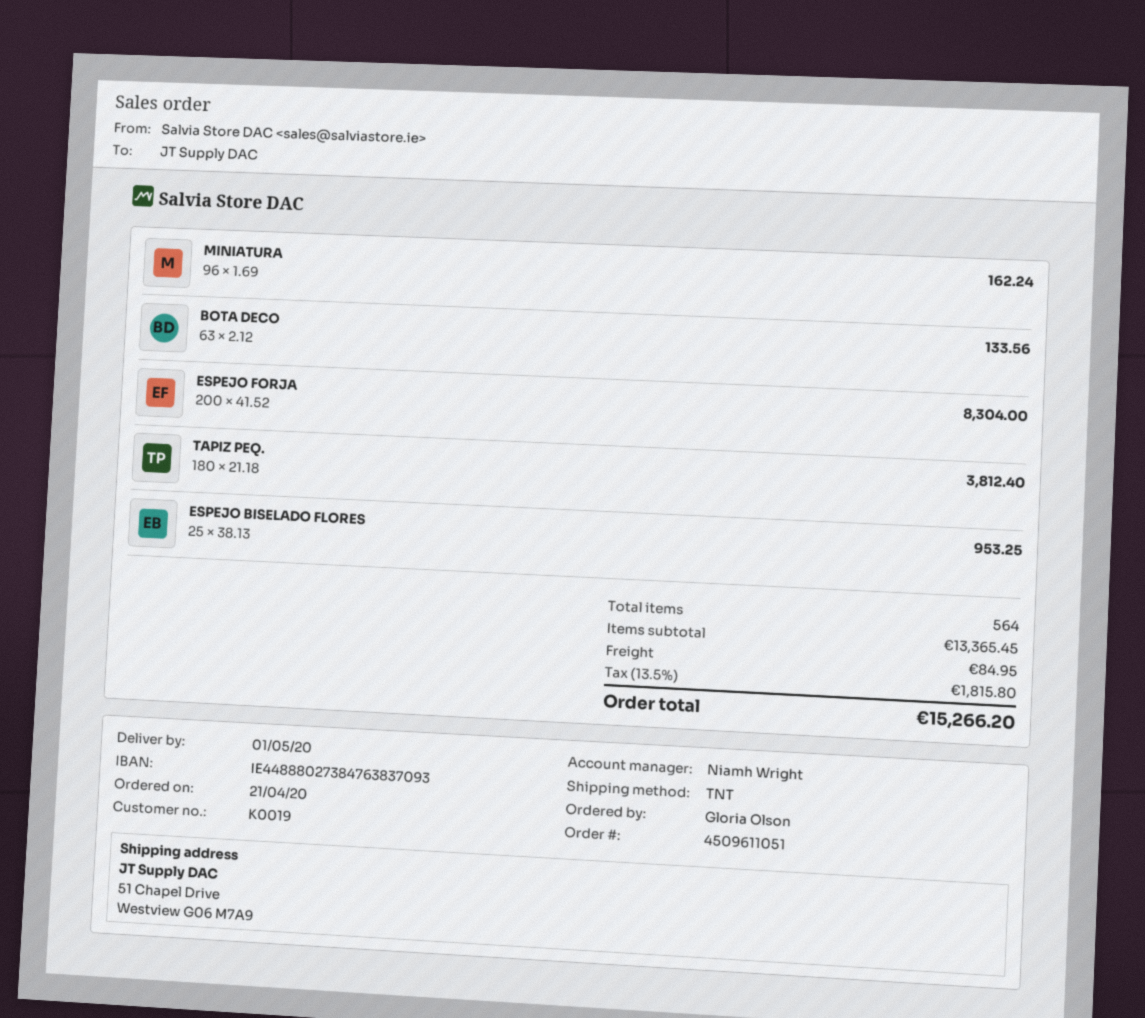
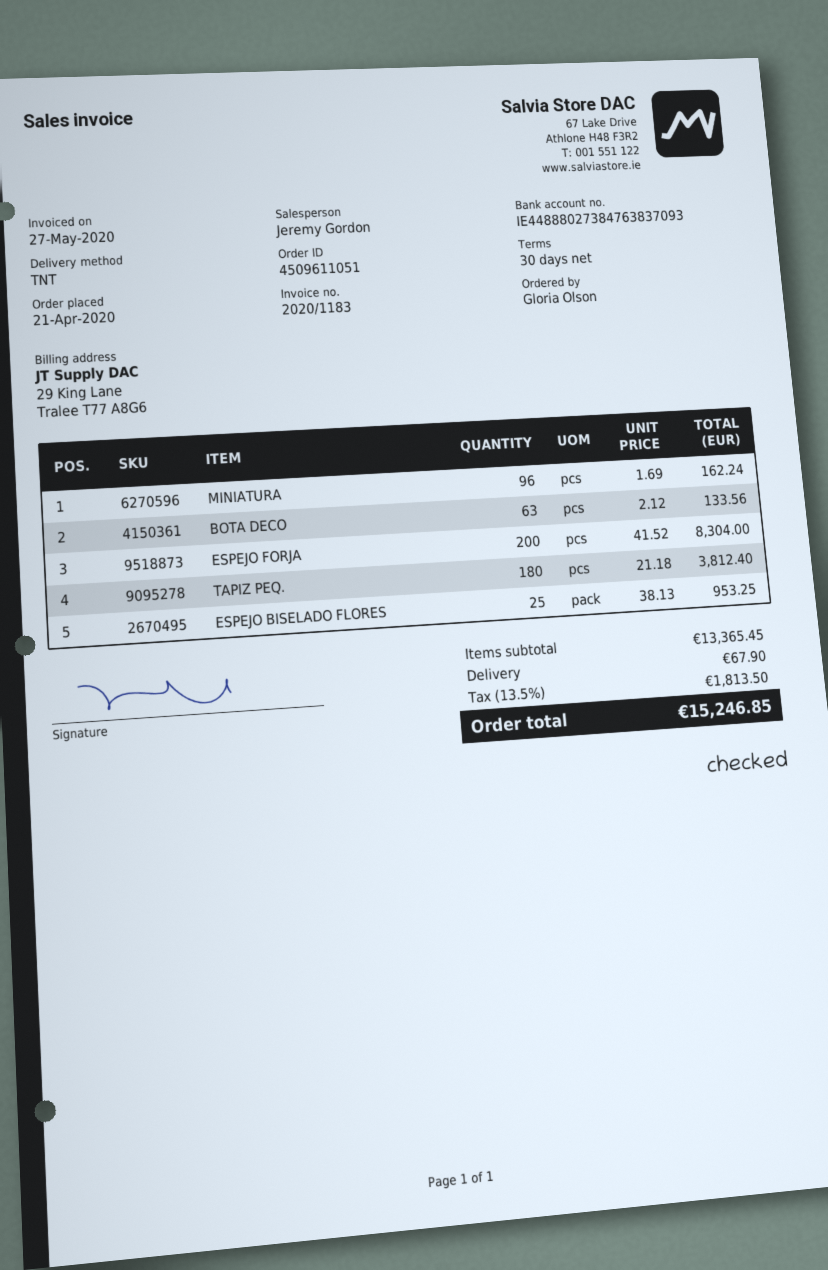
sales rep: Niamh Wright -> Jeremy Gordon
shipping: 84.95 -> 67.90
tax: 13.5% = 1815.80 -> 13.5% = 1813.50
total: 15266.20 -> 15246.85

